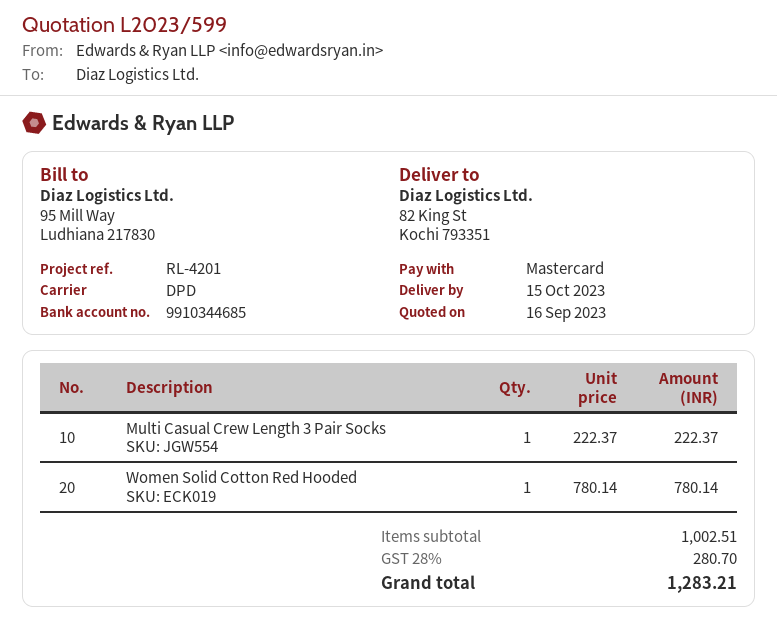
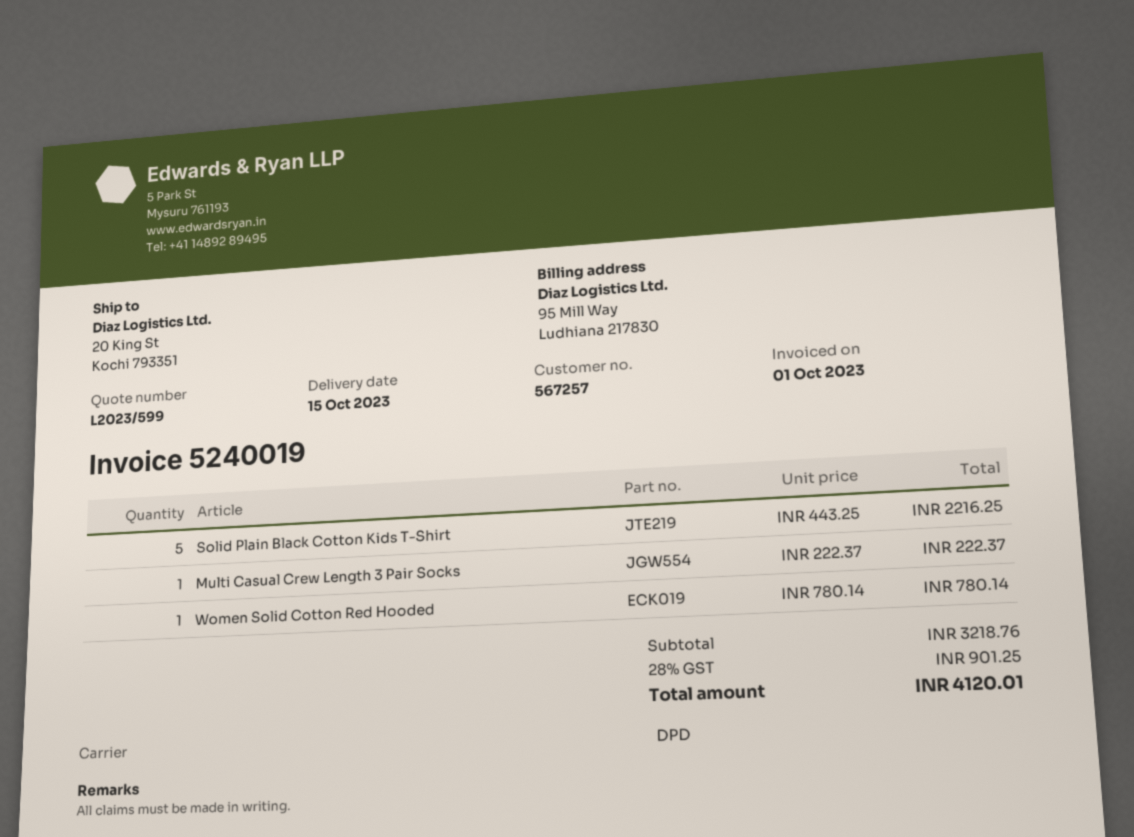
ship to: 82 King St, Kochi 793351 -> 20 King St, Kochi 793351
Solid Plain Black Cotton Kids T-Shirt: none -> 5 x 443.25 = 2216.25
subtotal: 1002.51 -> 3218.76
tax: 28% = 280.70 -> 28% = 901.25
total: 1283.21 -> 4120.01

